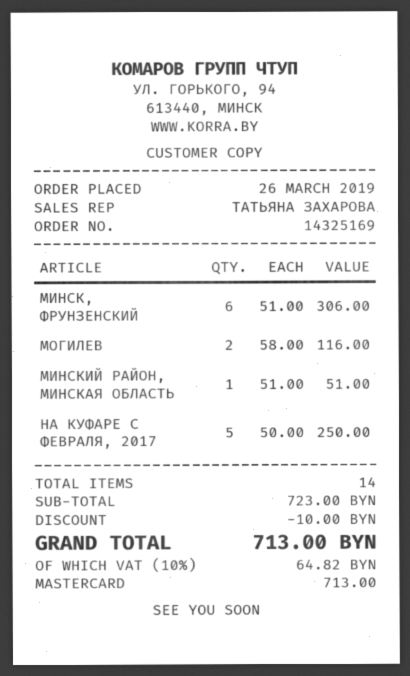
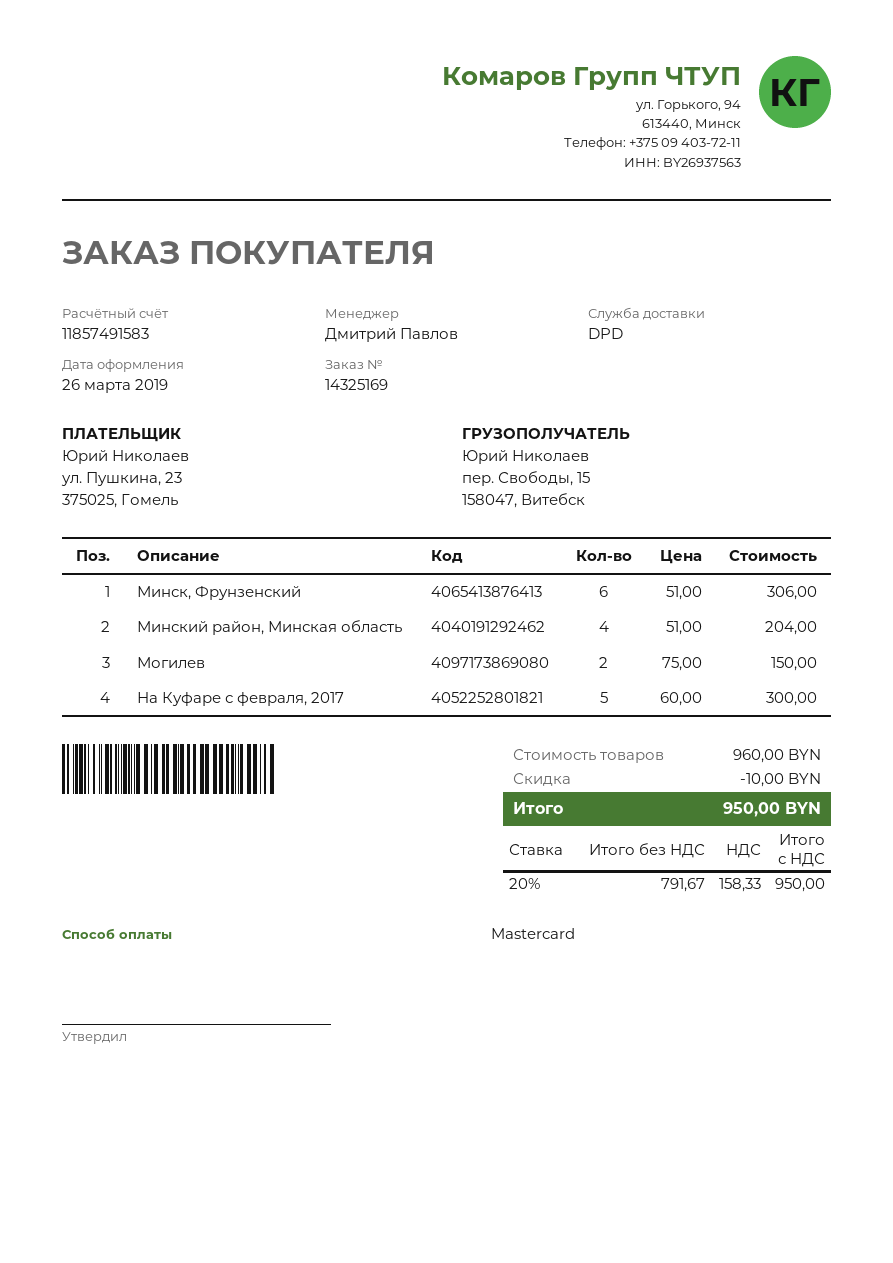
sales rep: ТАТЬЯНА ЗАХАРОВА -> Дмитрий Павлов
МОГИЛЕВ: 2 x 58.00 = 116.00 -> 2 x 75.00 = 150.00
МИНСКИЙ РАЙОН, МИНСКАЯ ОБЛАСТЬ: 1 x 51.00 = 51.00 -> 4 x 51.00 = 204.00
НА КУФАРЕ С ФЕВРАЛЯ, 2017: 5 x 50.00 = 250.00 -> 5 x 60.00 = 300.00
subtotal: 723.00 -> 960.00
tax: 10% = 64.82 -> 20% = 158.33
total: 713.00 -> 950.00

